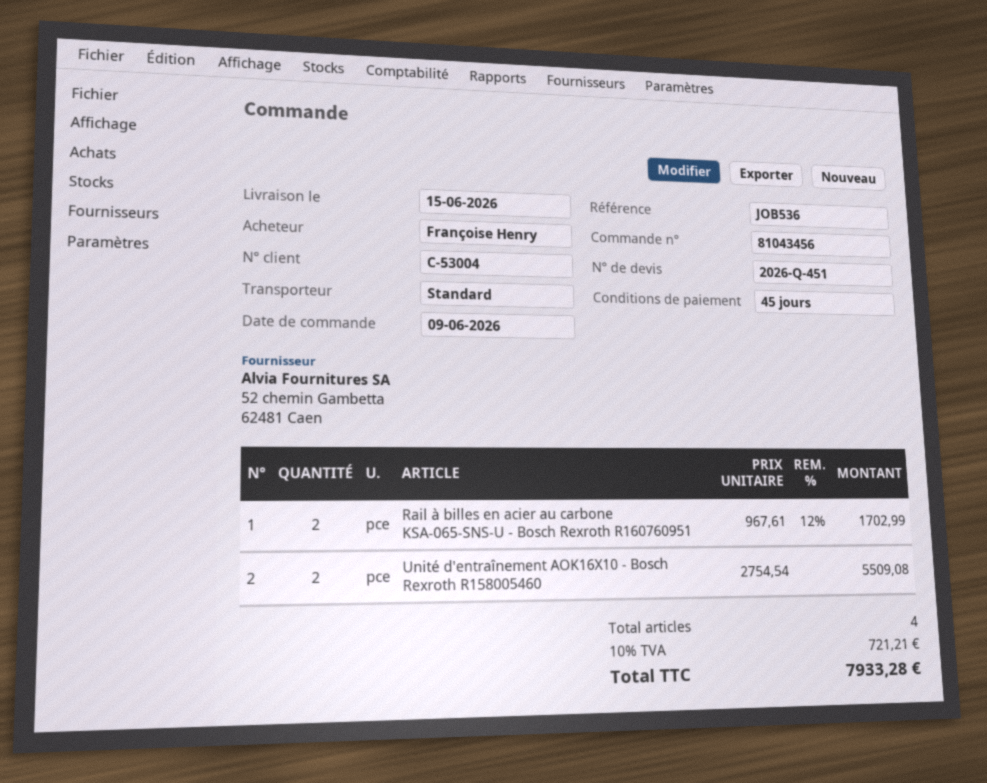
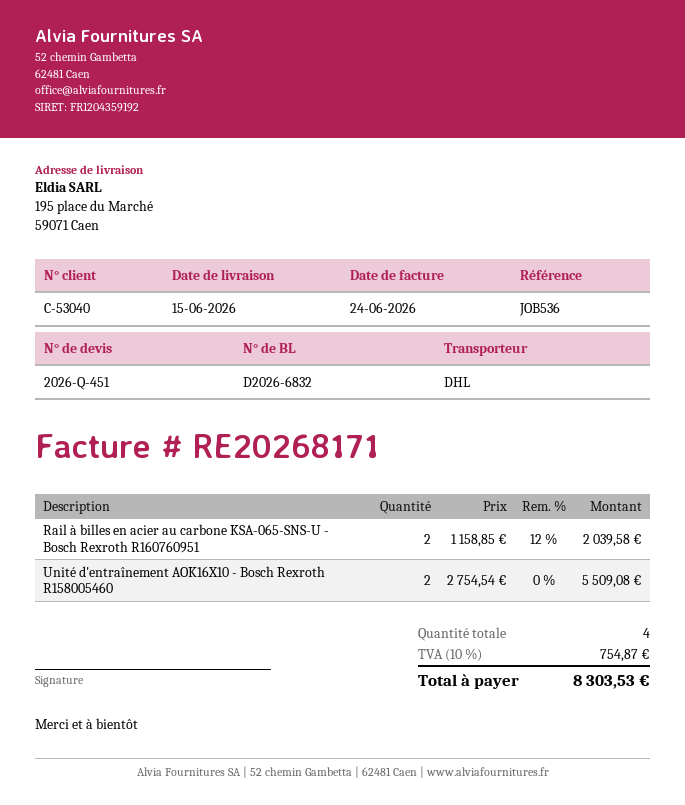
customer number: C-53004 -> C-53040
shipping method: standard -> DHL
Rail à billes en acier au carbone KSA-065-SNS-U - Bosch Rexroth R160760951: 2 x 967.61 - 12% = 1702.99 -> 2 x 1158.85 - 12% = 2039.58
tax: 10% = 721.21 -> 10% = 754.87
total: 7933.28 -> 8303.53

